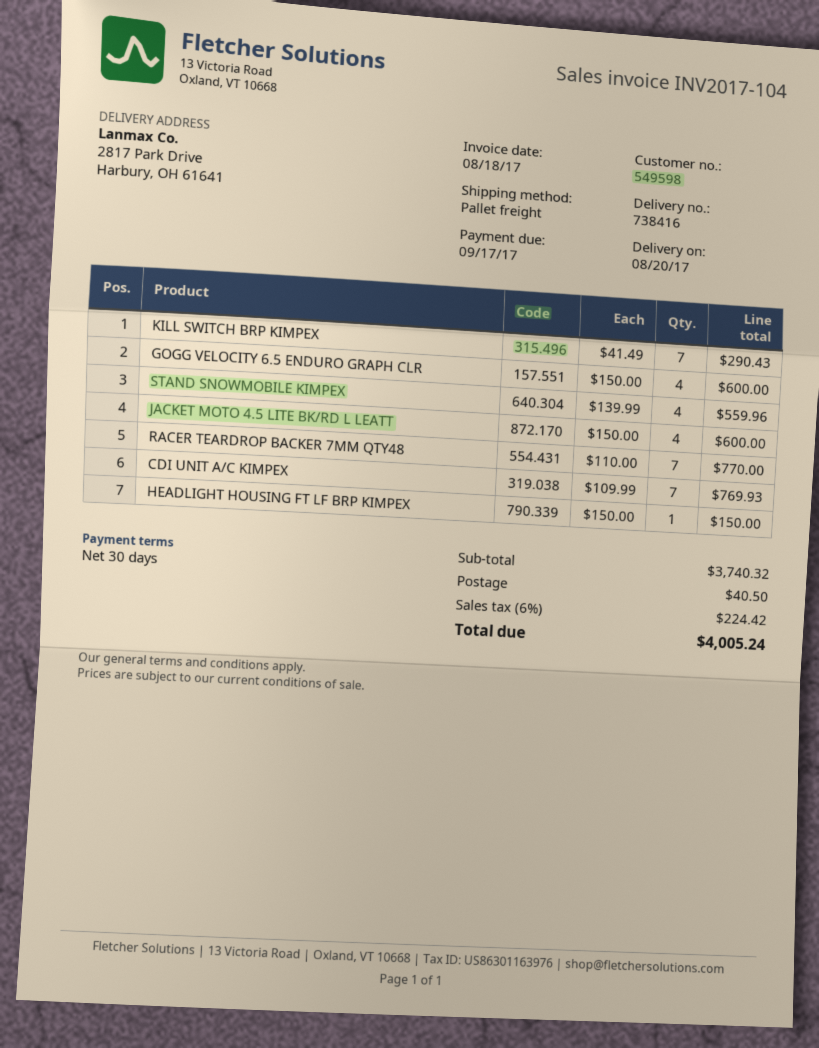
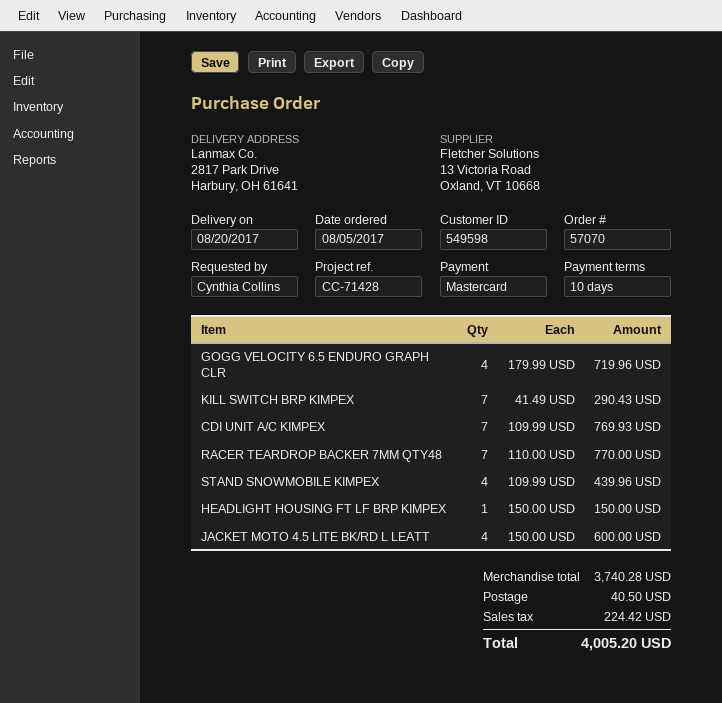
payment terms: 30 days -> 10 days
GOGG VELOCITY 6.5 ENDURO GRAPH CLR: 4 x 150.00 = 600.00 -> 4 x 179.99 = 719.96
STAND SNOWMOBILE KIMPEX: 4 x 139.99 = 559.96 -> 4 x 109.99 = 439.96
subtotal: 3740.32 -> 3740.28
total: 4005.24 -> 4005.20

